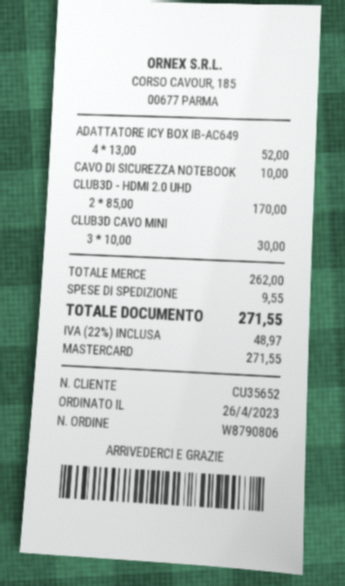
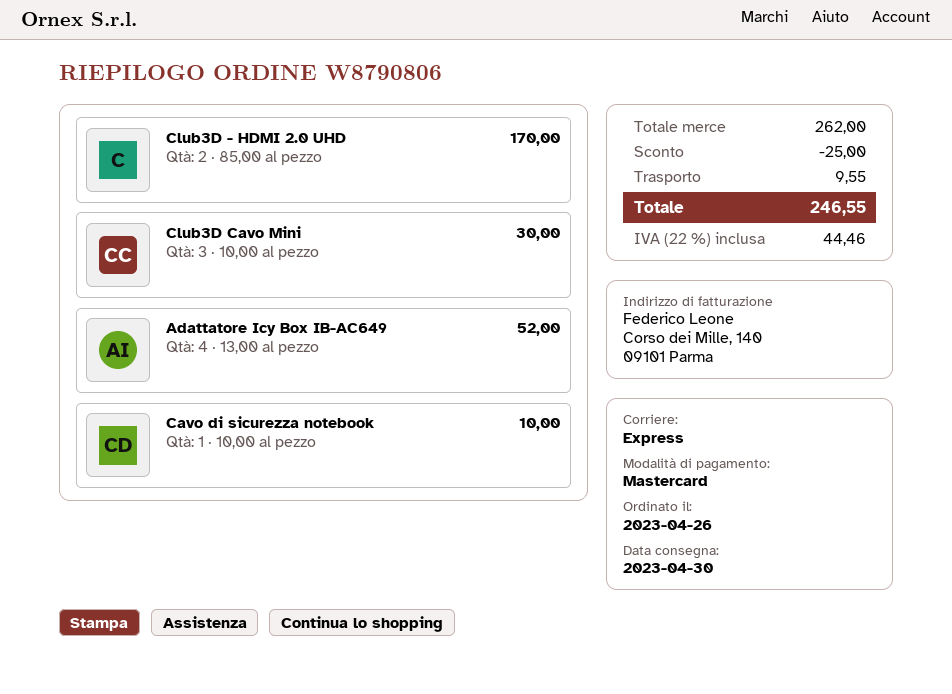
discount: none -> 25.00
tax: 22% = 48.97 -> 22% = 44.46
total: 271.55 -> 246.55

